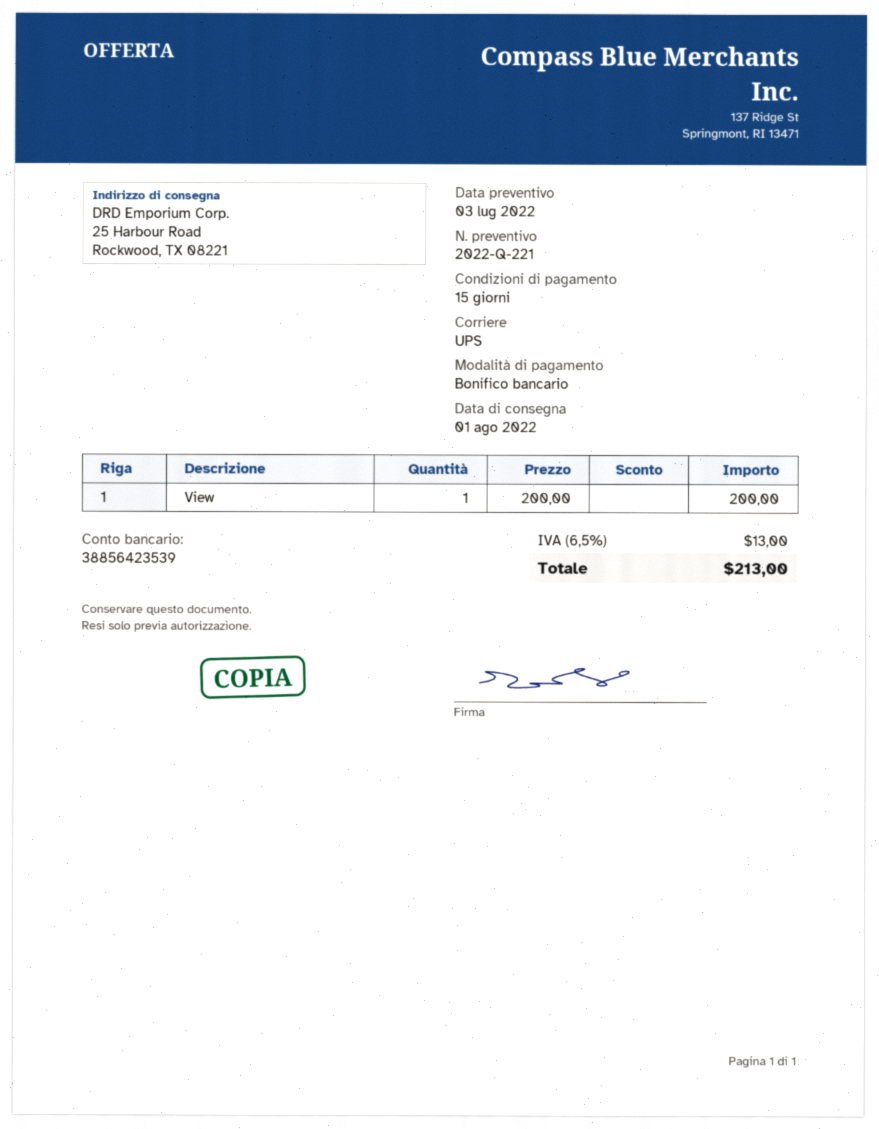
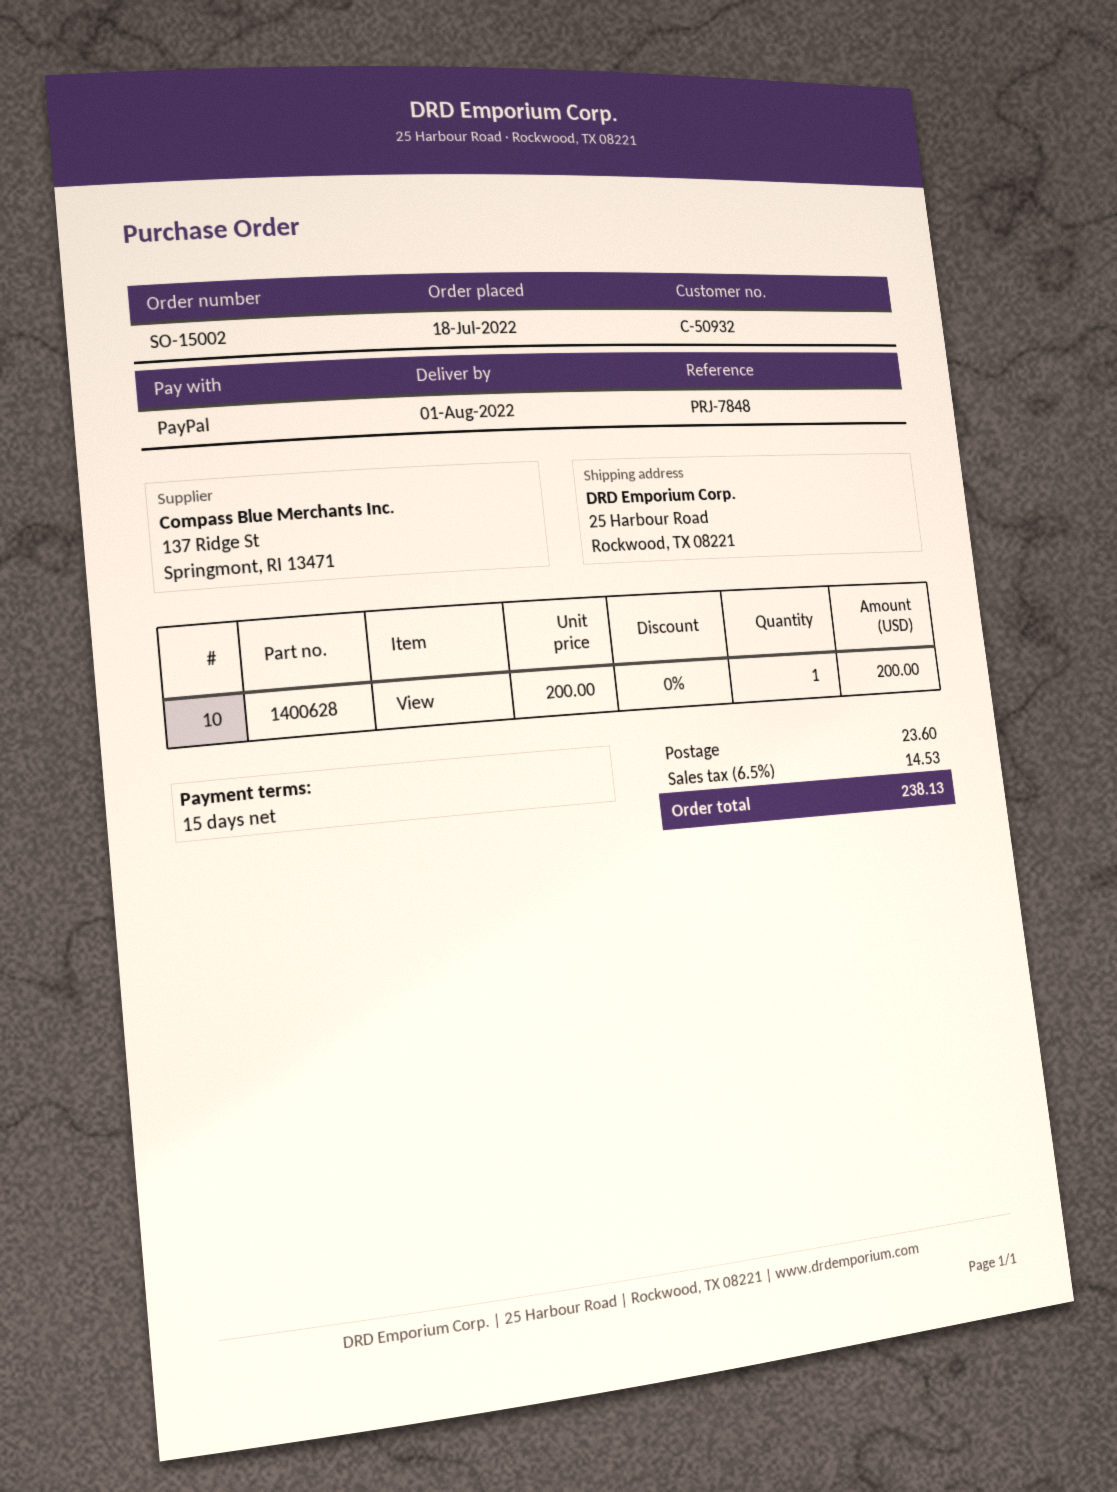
payment method: bank transfer -> PayPal
shipping: none -> 23.60
tax: 6.5% = 13.00 -> 6.5% = 14.53
total: 213.00 -> 238.13

